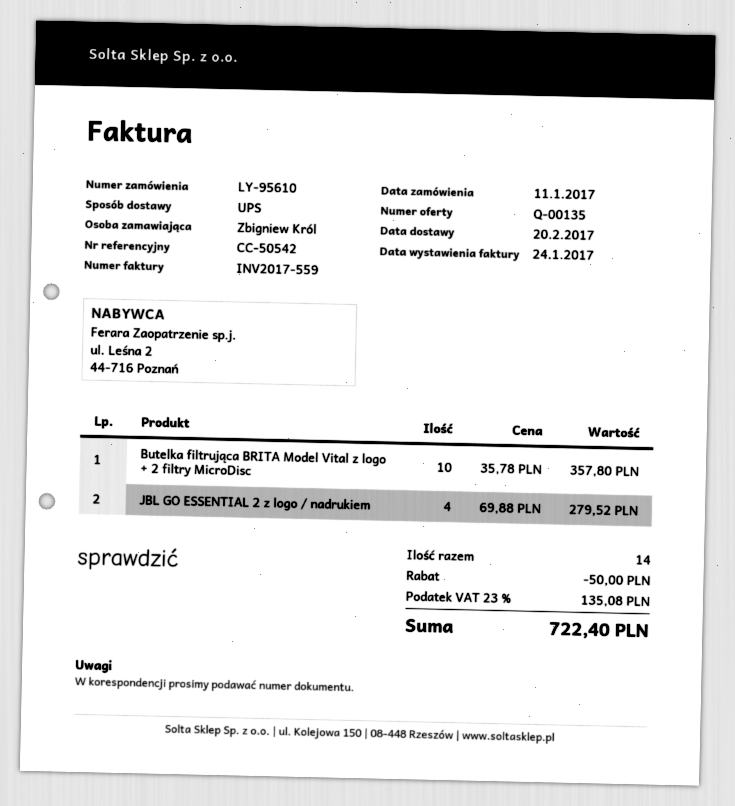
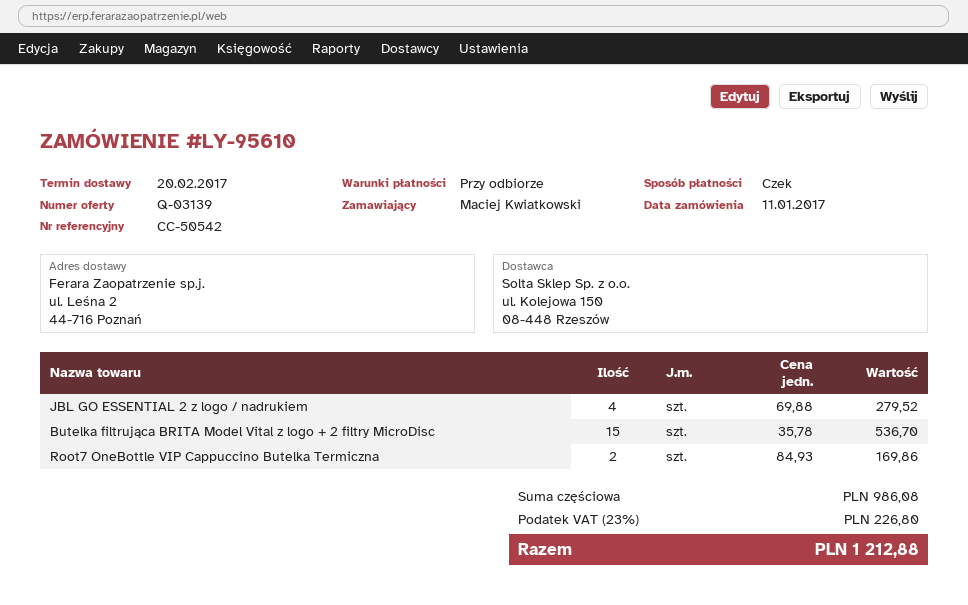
quote number: Q-00135 -> Q-03139
ordered by: Zbigniew Król -> Maciej Kwiatkowski
Butelka filtrująca BRITA Model Vital z logo + 2 filtry MicroDisc: 10 x 35.78 = 357.80 -> 15 x 35.78 = 536.70
Root7 OneBottle VIP Cappuccino Butelka Termiczna: none -> 2 x 84.93 = 169.86
discount: 50.00 -> none
tax: 23% = 135.08 -> 23% = 226.80
total: 722.40 -> 1212.88

